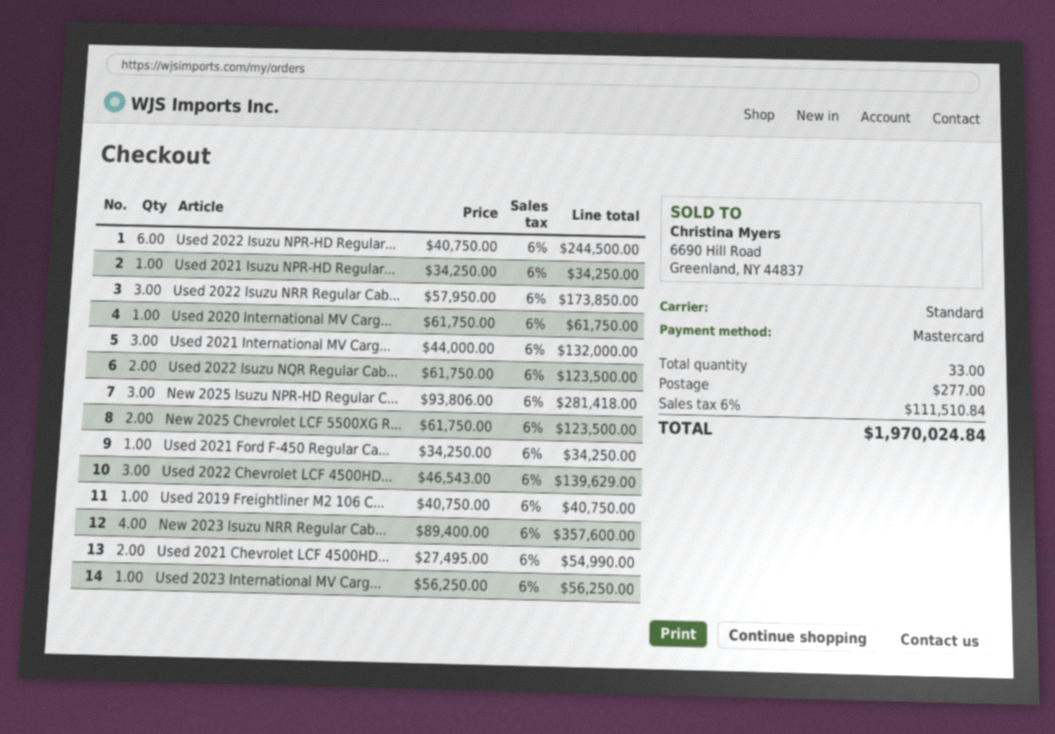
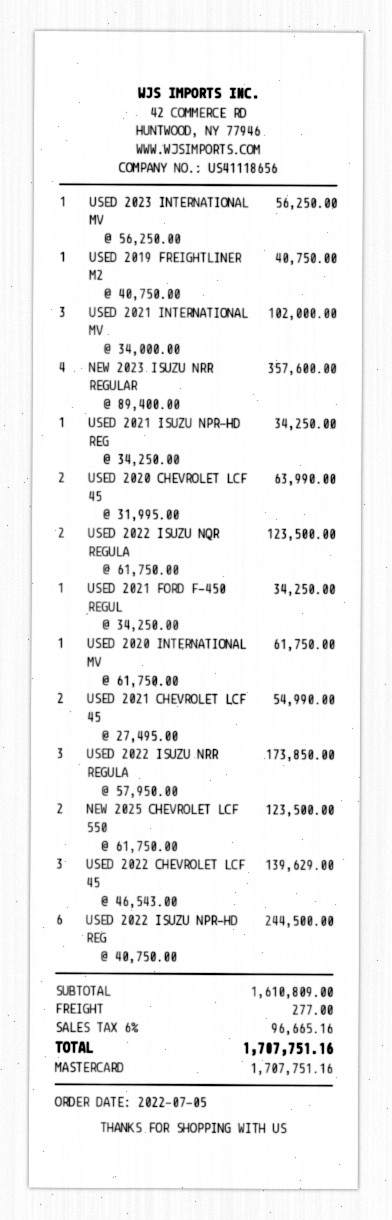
Used 2021 International MV Carg...: 3 x 44000.00 = 132000.00 -> 3 x 34000.00 = 102000.00
New 2025 Isuzu NPR-HD Regular C...: 3 x 93806.00 = 281418.00 -> none
USED 2020 CHEVROLET LCF 45: none -> 2 x 31995.00 = 63990.00
tax: 6% = 111510.84 -> 6% = 96665.16
total: 1970024.84 -> 1707751.16

